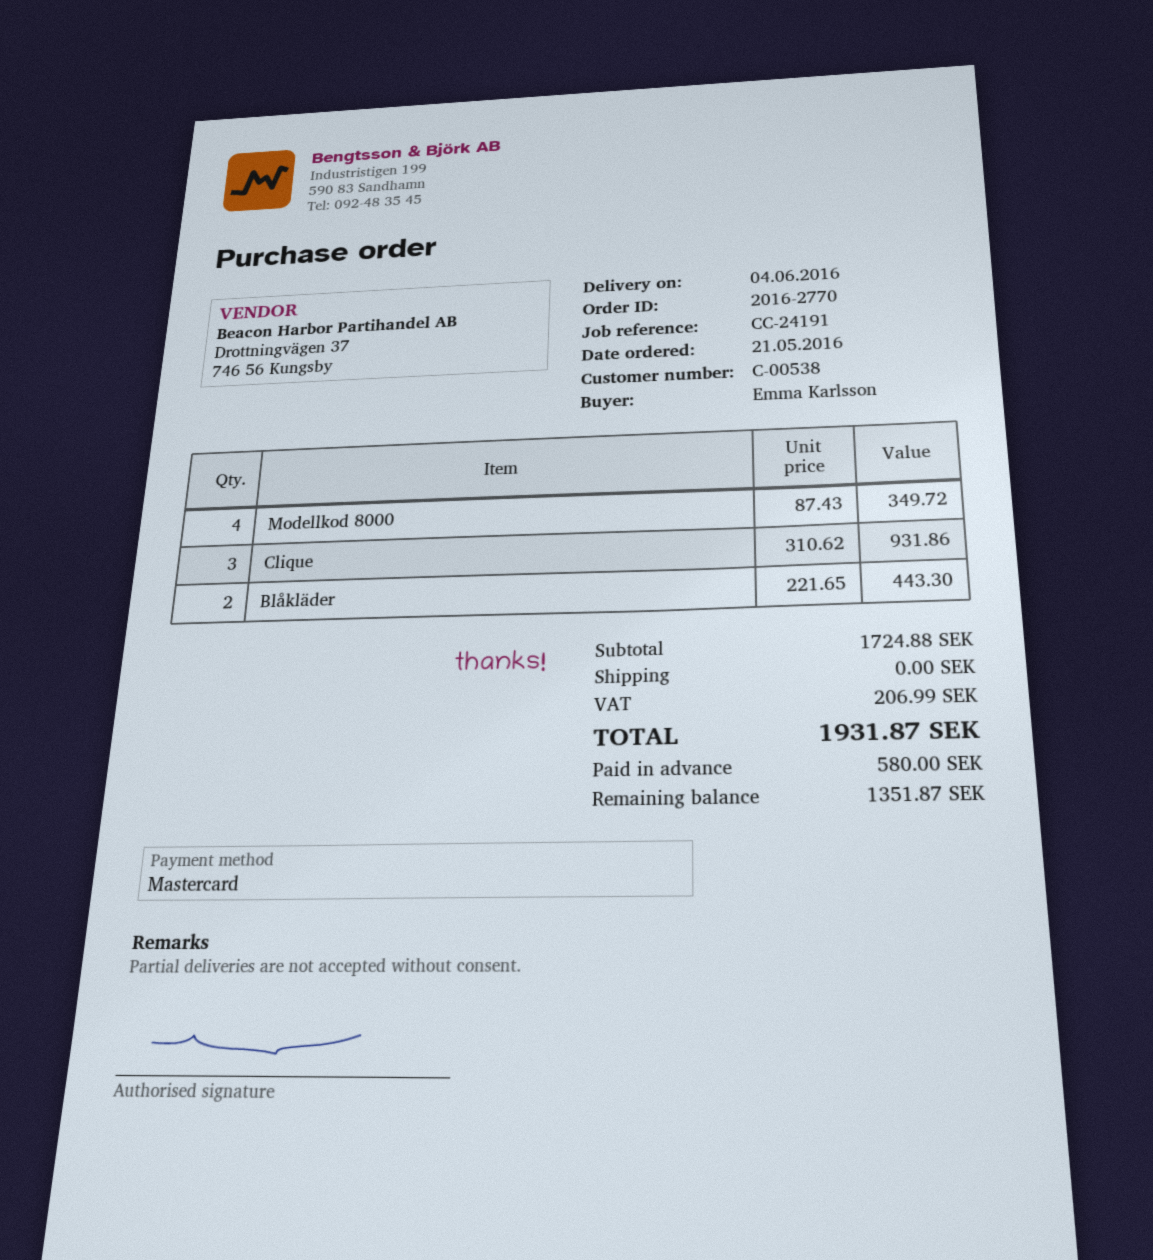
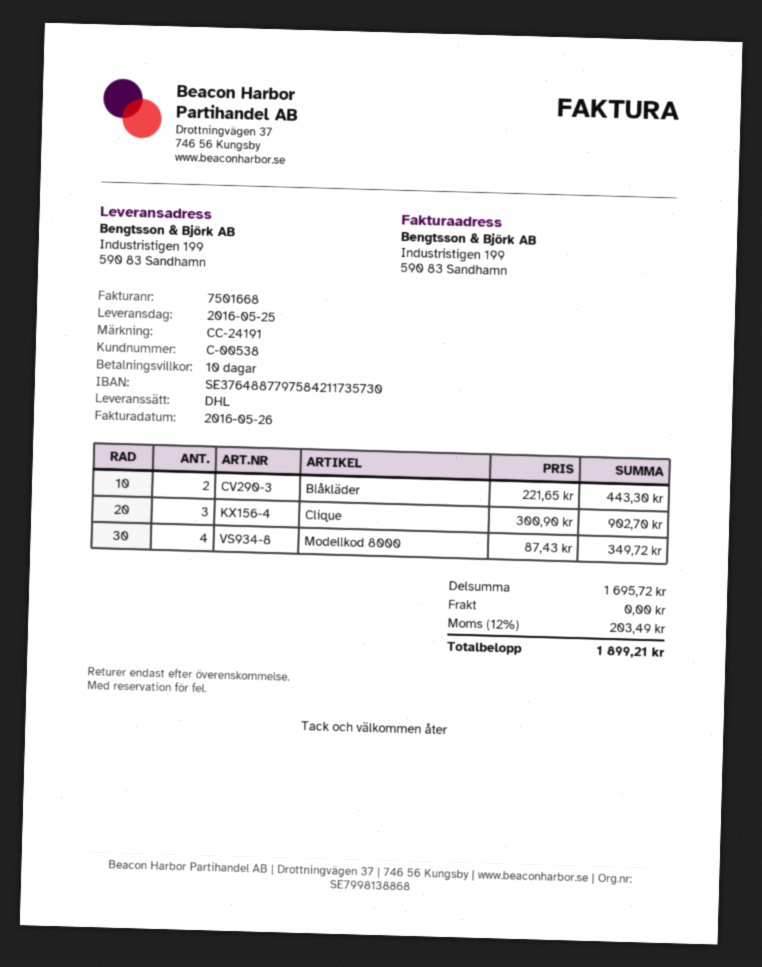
delivery date: 2016-06-04 -> 2016-05-25
Clique: 3 x 310.62 = 931.86 -> 3 x 300.90 = 902.70
subtotal: 1724.88 -> 1695.72
tax: 206.99 -> 203.49
total: 1931.87 -> 1899.21

